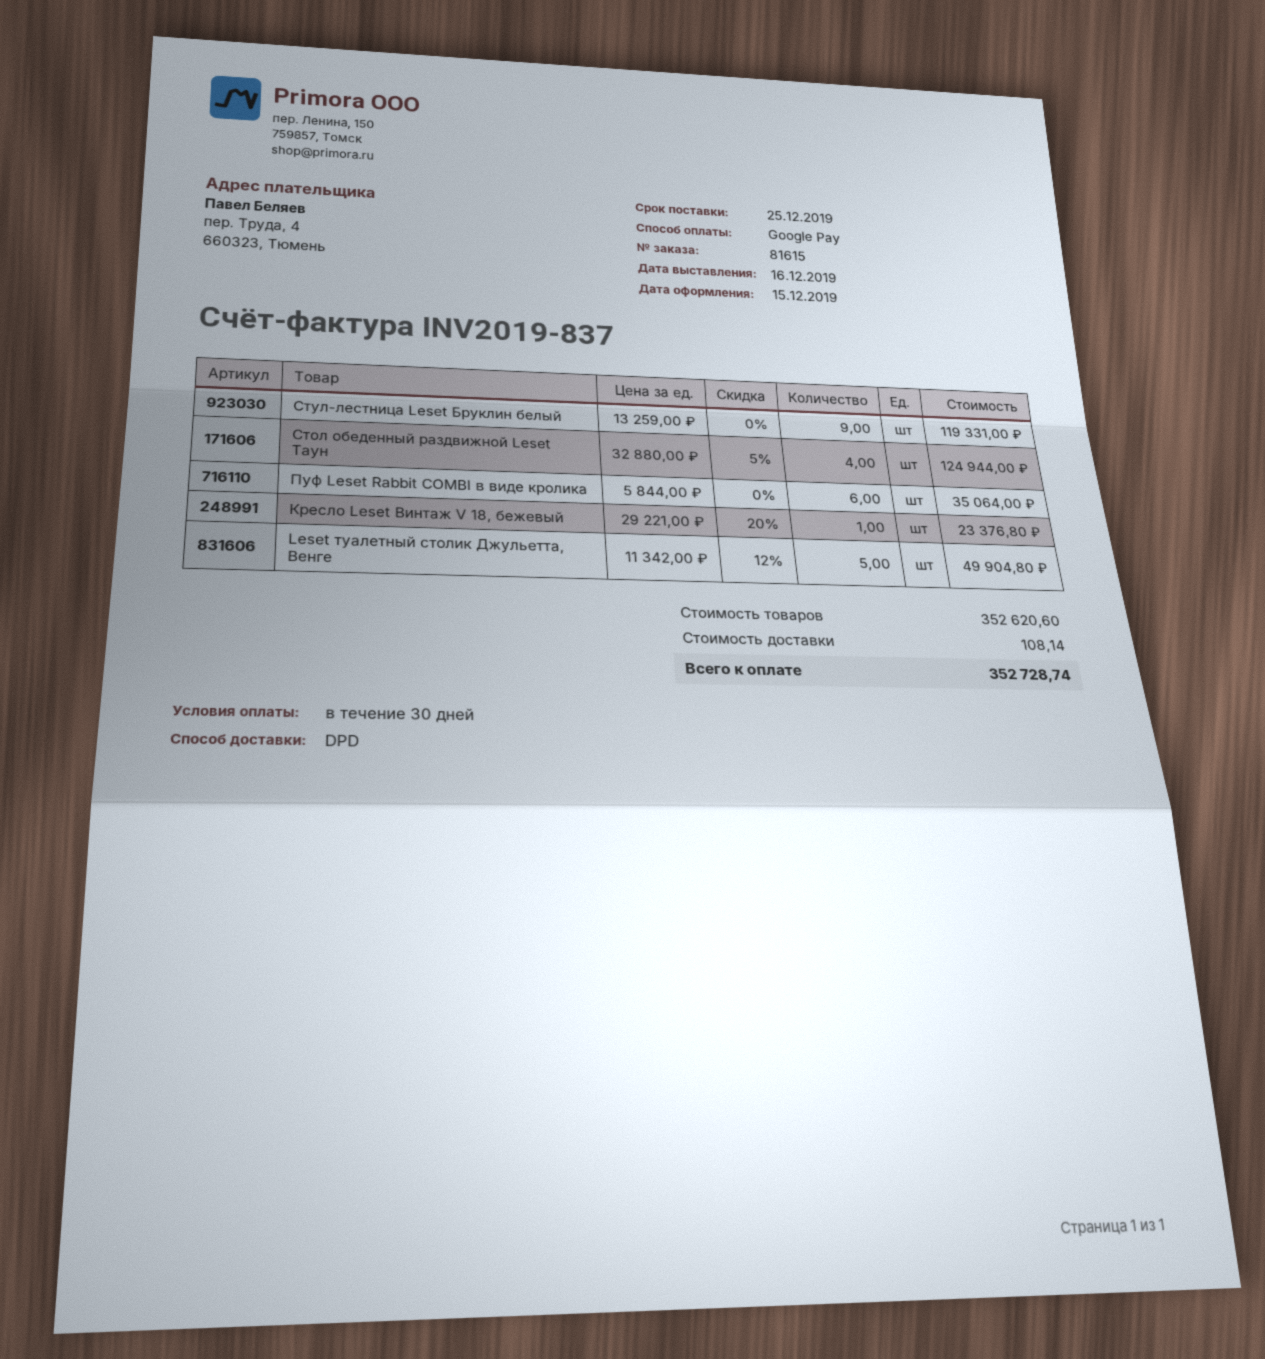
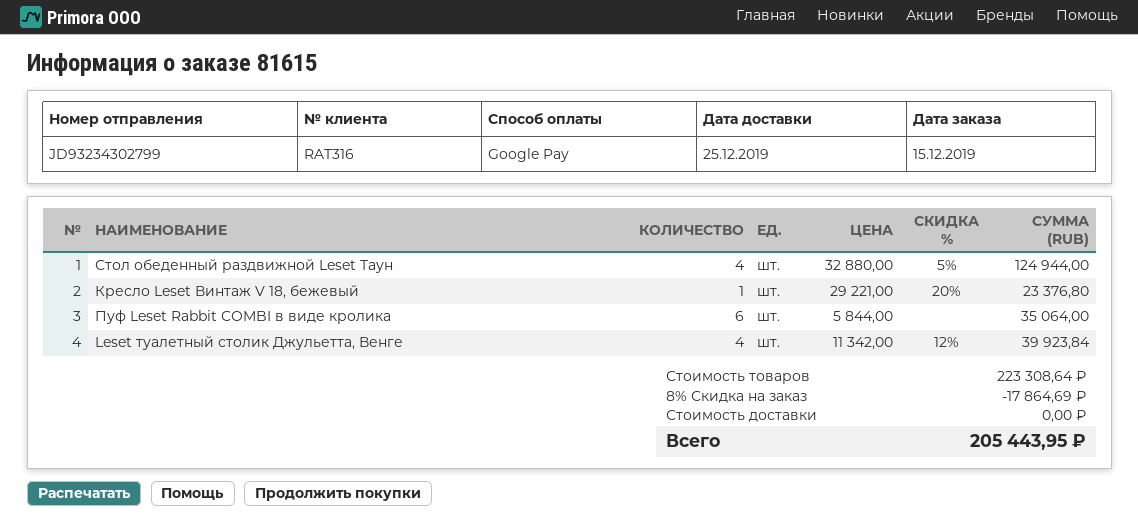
Стул-лестница Leset Бруклин белый: 9 x 13259.00 = 119331.00 -> none
Leset туалетный столик Джульетта, Венге: 5 x 11342.00 - 12% = 49904.80 -> 4 x 11342.00 - 12% = 39923.84
subtotal: 352620.60 -> 223308.64
discount: none -> 8% = 17864.69
shipping: 108.14 -> 0.00
total: 352728.74 -> 205443.95

